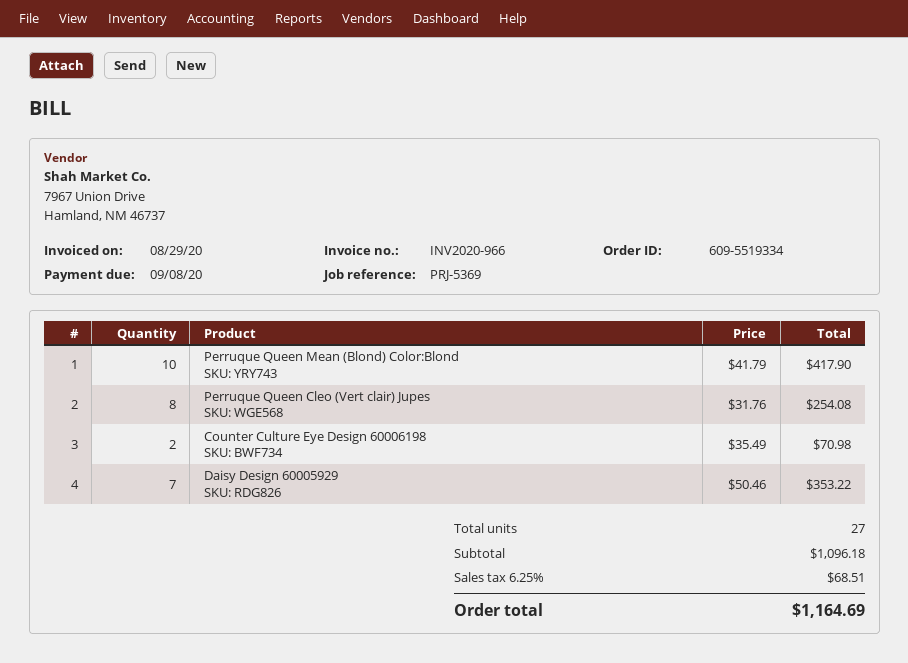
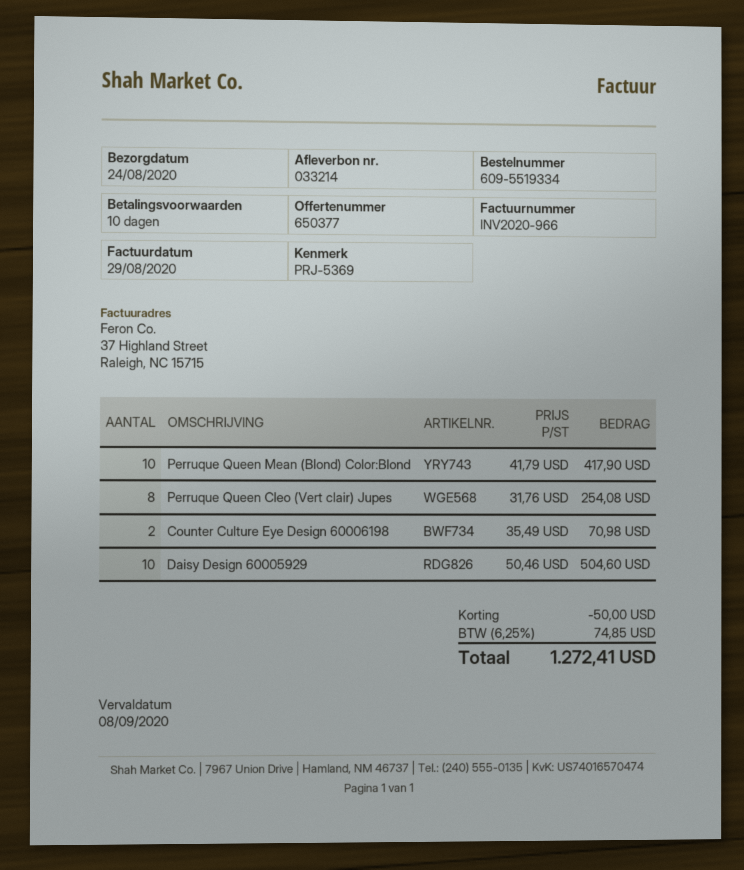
Daisy Design 60005929: 7 x 50.46 = 353.22 -> 10 x 50.46 = 504.60
discount: none -> 50.00
tax: 6.25% = 68.51 -> 6.25% = 74.85
total: 1164.69 -> 1272.41

